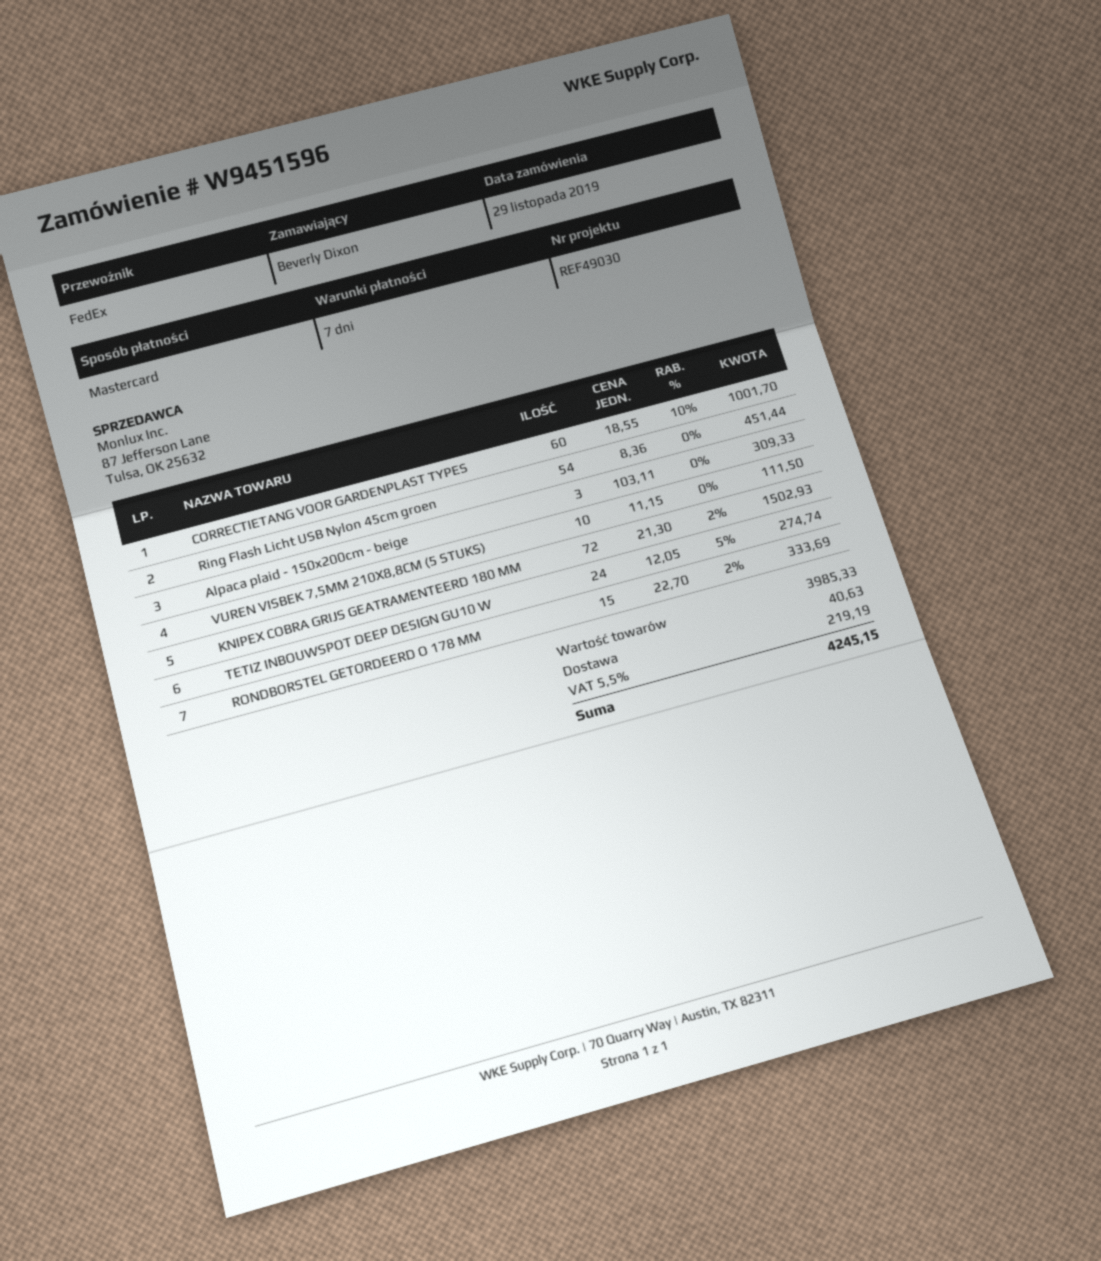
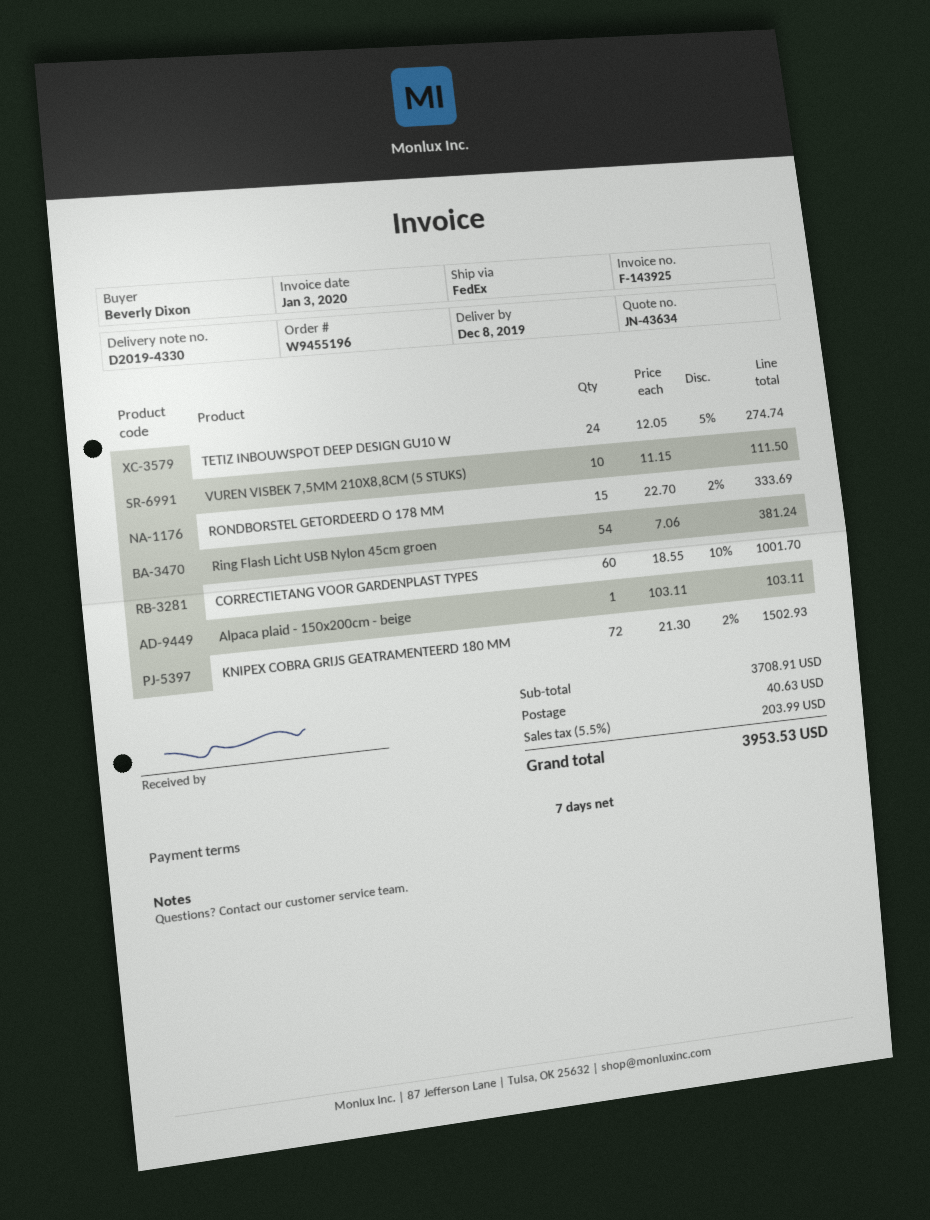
order number: W9451596 -> W9455196
Ring Flash Licht USB Nylon 45cm groen: 54 x 8.36 = 451.44 -> 54 x 7.06 = 381.24
Alpaca plaid - 150x200cm - beige: 3 x 103.11 = 309.33 -> 1 x 103.11 = 103.11
subtotal: 3985.33 -> 3708.91
tax: 5.5% = 219.19 -> 5.5% = 203.99
total: 4245.15 -> 3953.53

